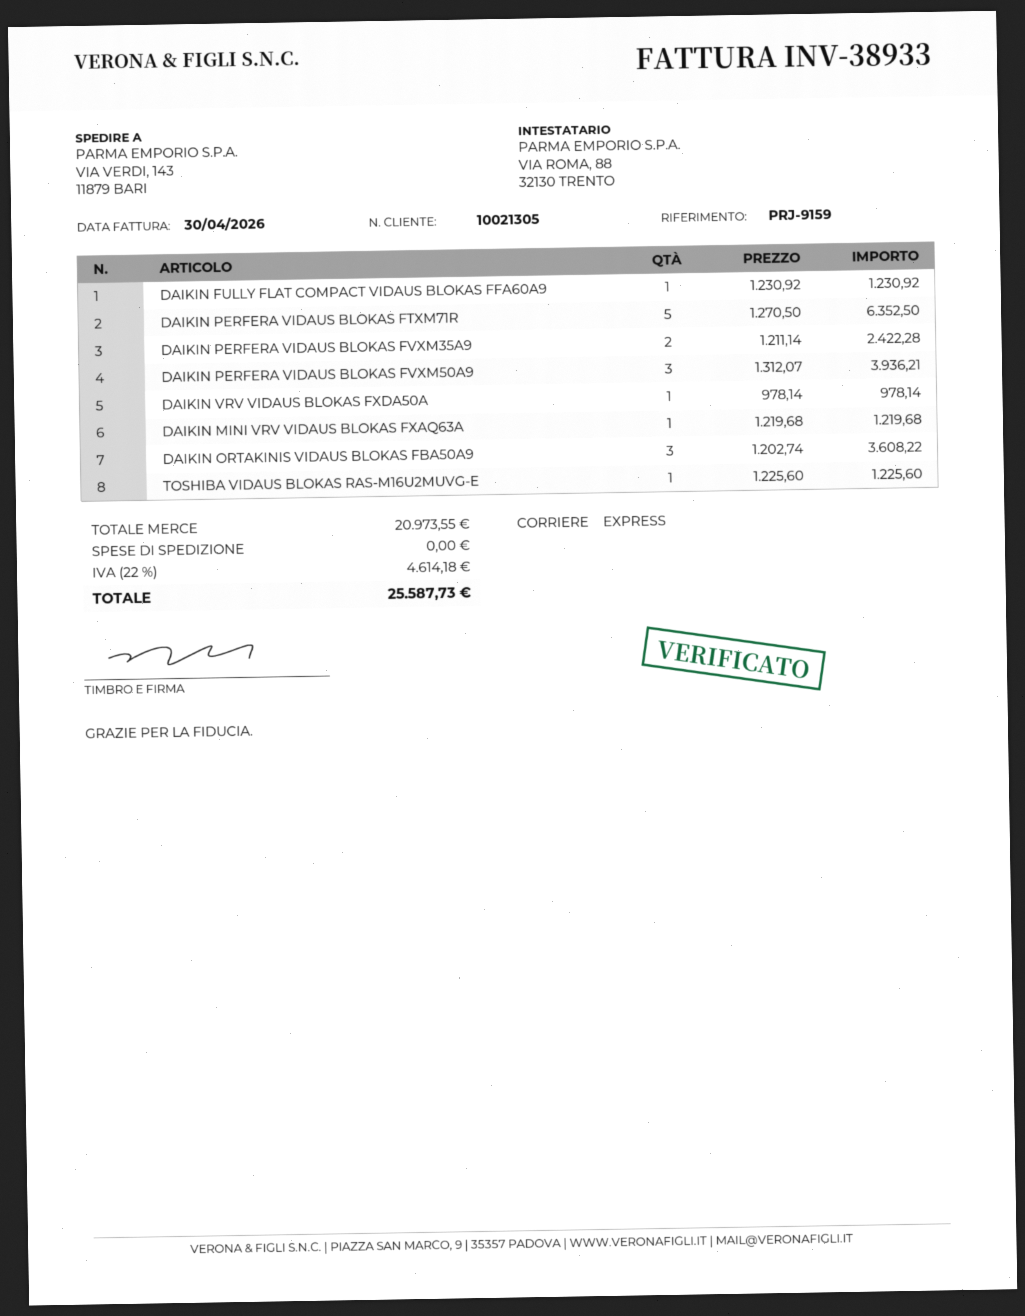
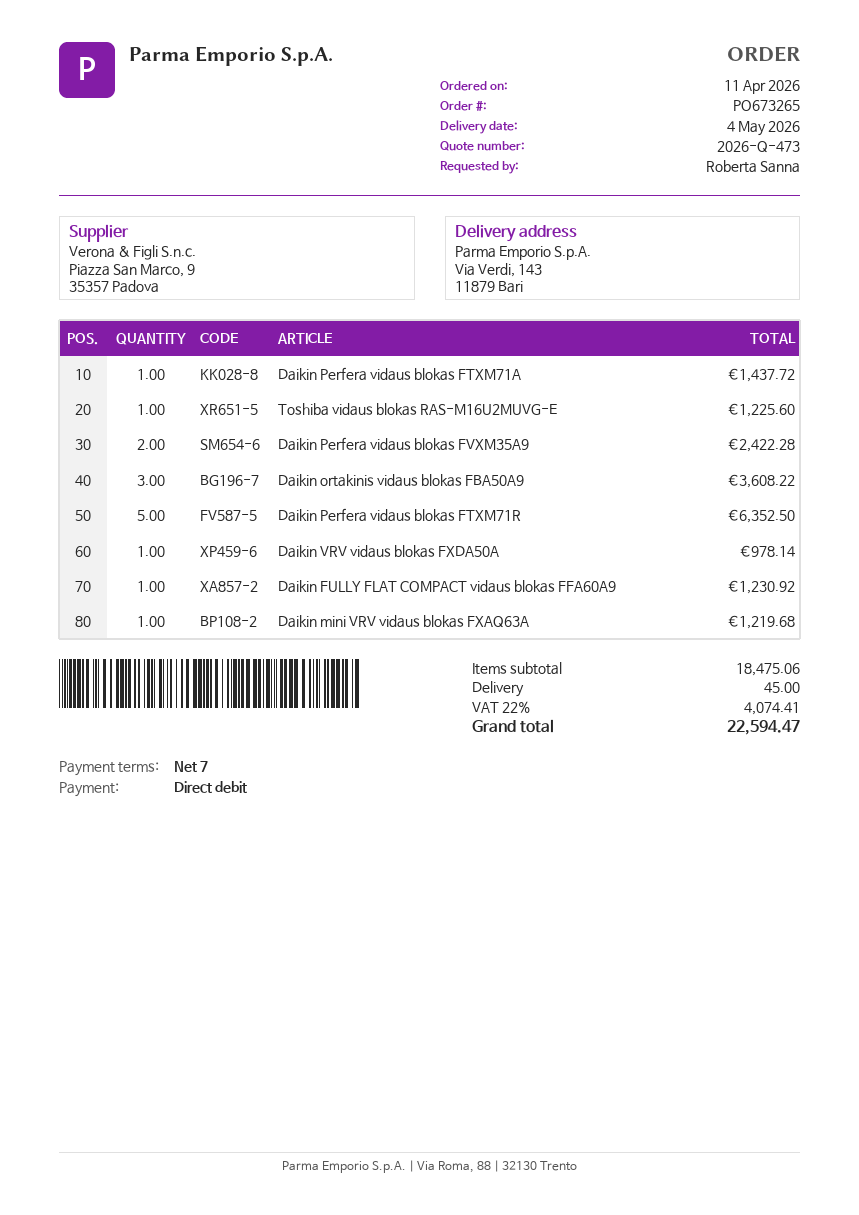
DAIKIN PERFERA VIDAUS BLOKAS FVXM50A9: 3 for 3936.21 -> none
Daikin Perfera vidaus blokas FTXM71A: none -> 1 for 1437.72
subtotal: 20973.55 -> 18475.06
shipping: 0.00 -> 45.00
tax: 22% = 4614.18 -> 22% = 4074.41
total: 25587.73 -> 22594.47

